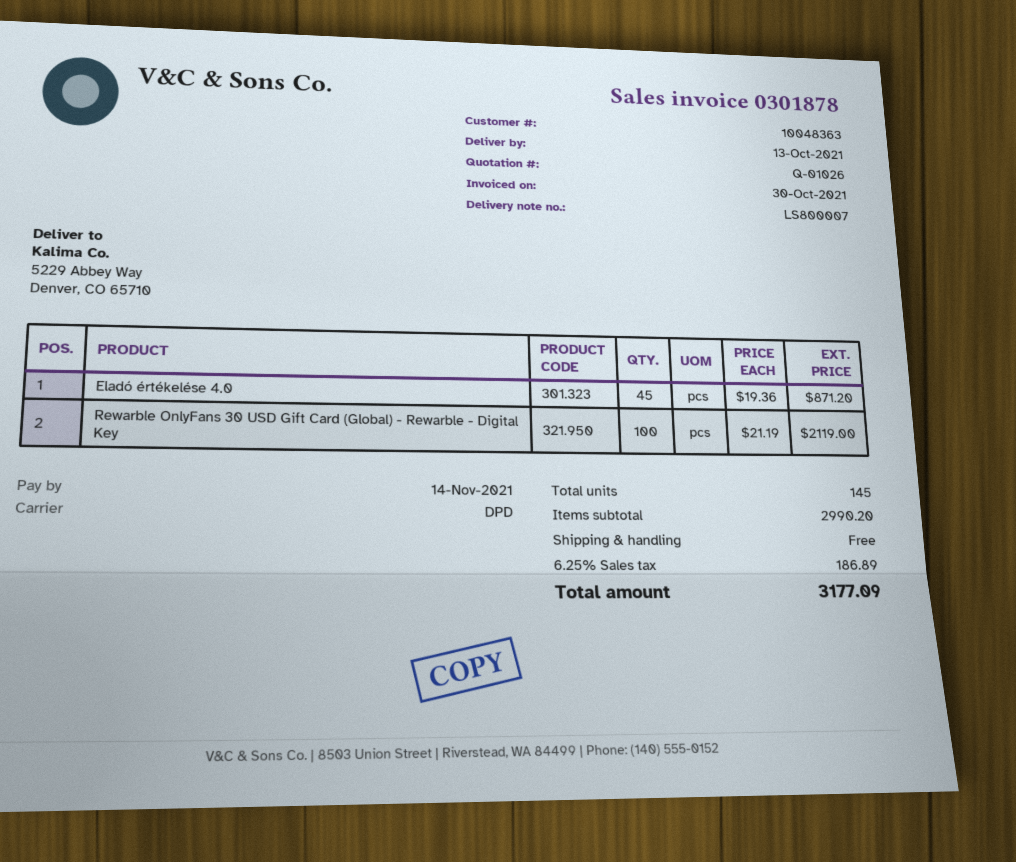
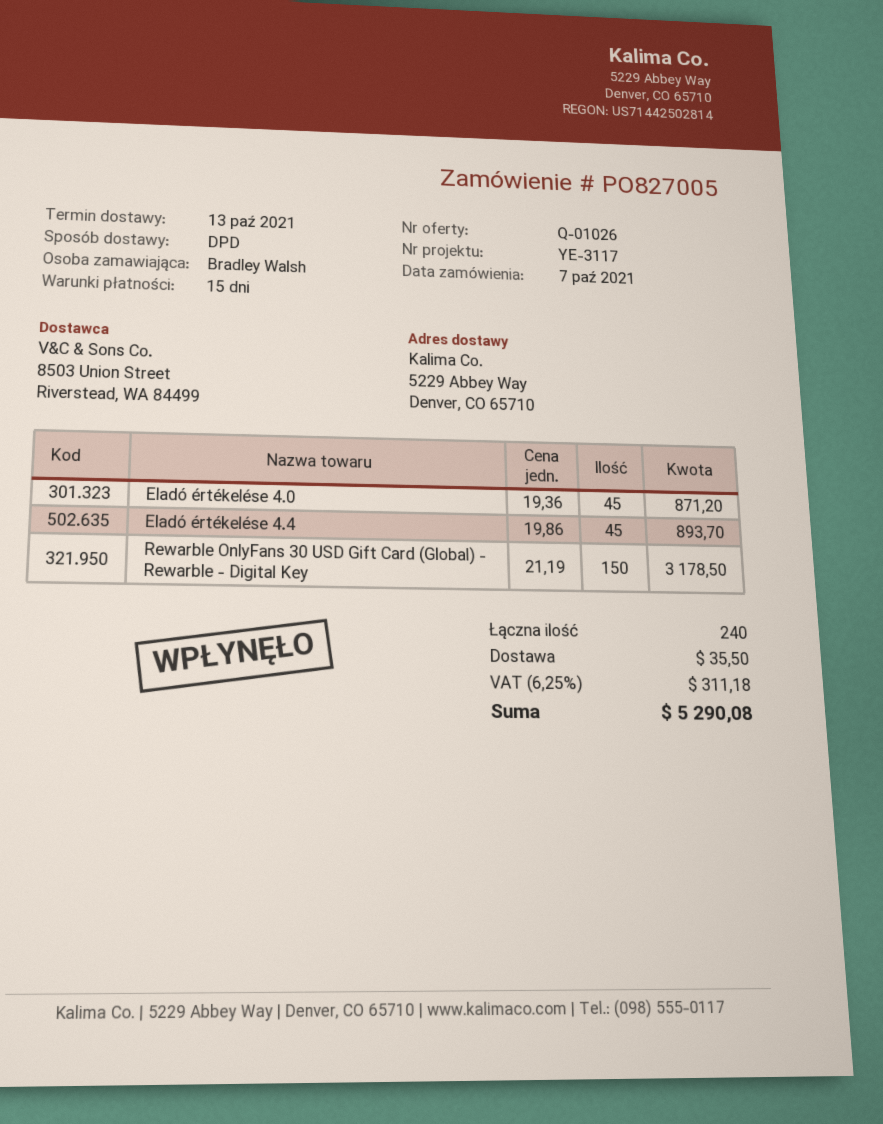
Rewarble OnlyFans 30 USD Gift Card (Global) - Rewarble - Digital Key: 100 x 21.19 = 2119.00 -> 150 x 21.19 = 3178.50
Eladó értékelése 4.4: none -> 45 x 19.86 = 893.70
total quantity: 145 -> 240
shipping: 0.00 -> 35.50
tax: 6.25% = 186.89 -> 6.25% = 311.18
total: 3177.09 -> 5290.08

